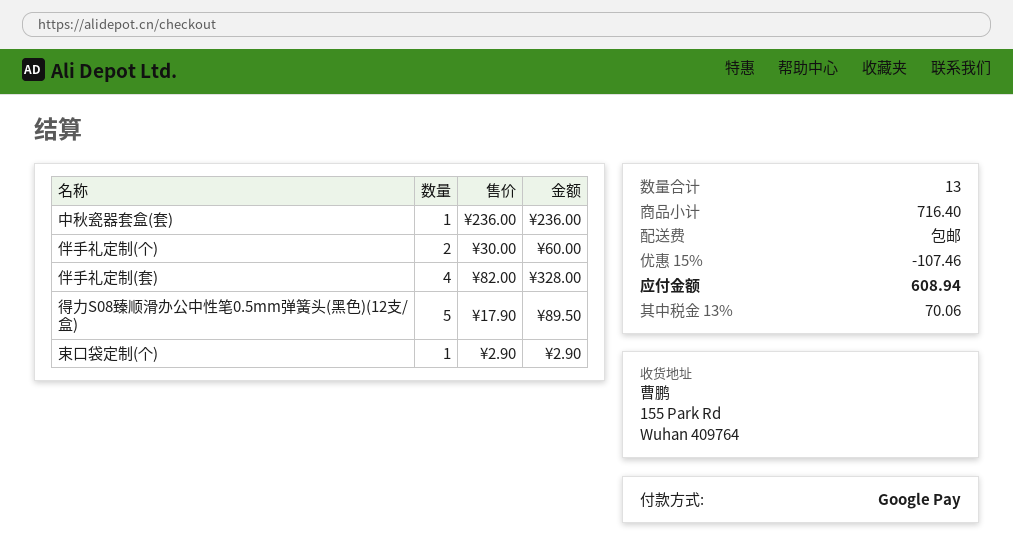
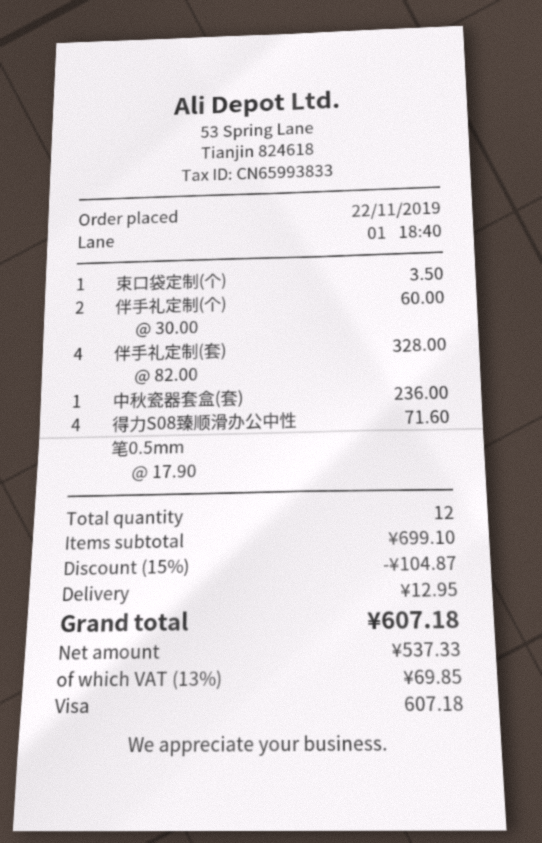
payment method: Google Pay -> Visa
得力S08臻顺滑办公中性笔0.5mm弹簧头(黑色)(12支/盒): 5 x 17.90 = 89.50 -> 4 x 17.90 = 71.60
束口袋定制(个): 1 x 2.90 = 2.90 -> 1 x 3.50 = 3.50
total quantity: 13 -> 12
subtotal: 716.40 -> 699.10
discount: 15% = 107.46 -> 15% = 104.87
shipping: 0.00 -> 12.95
tax: 13% = 70.06 -> 13% = 69.85
total: 608.94 -> 607.18

